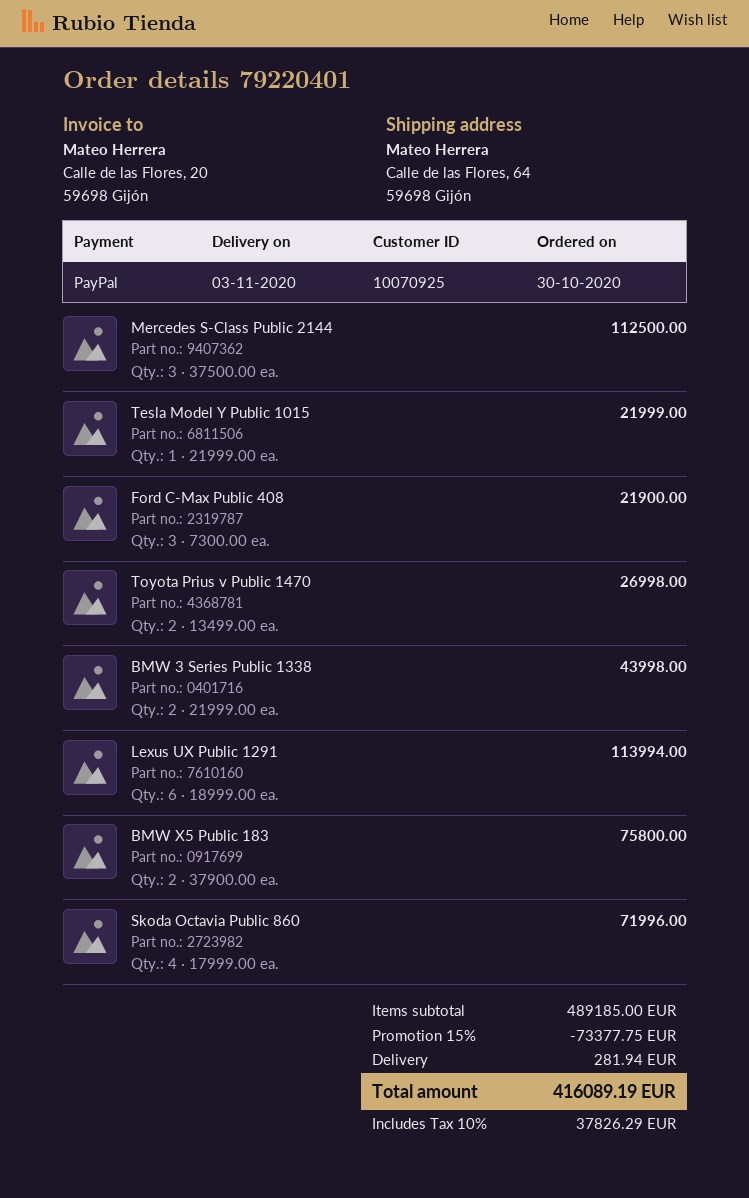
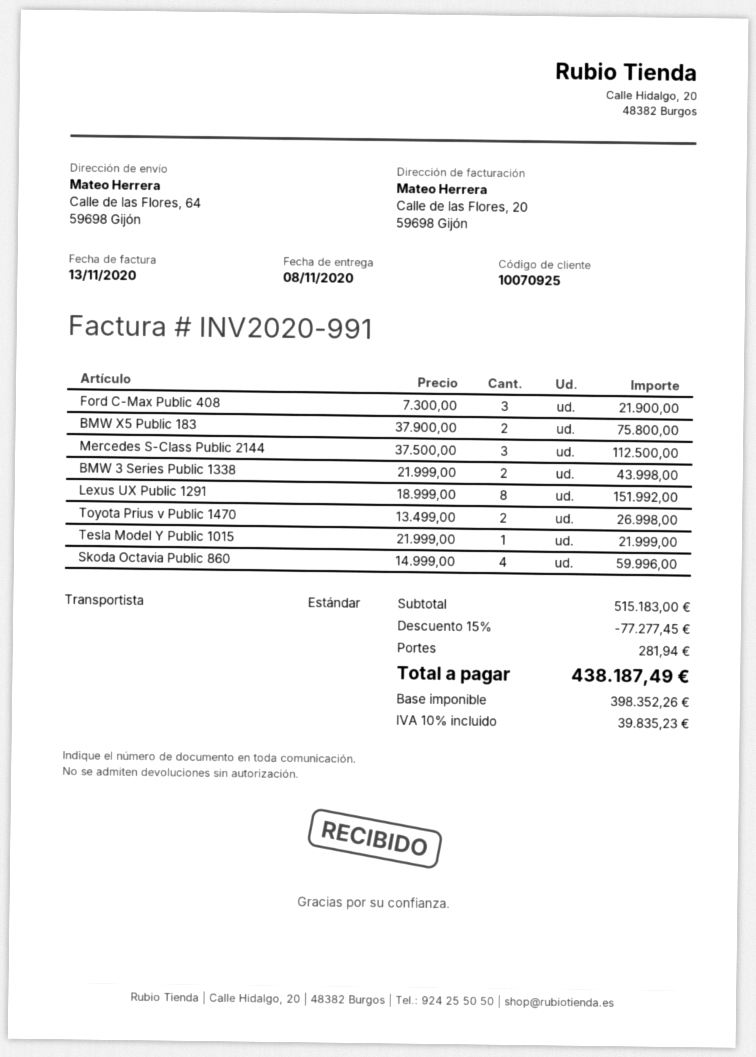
delivery date: 2020-11-03 -> 2020-11-08
Lexus UX Public 1291: 6 x 18999.00 = 113994.00 -> 8 x 18999.00 = 151992.00
Skoda Octavia Public 860: 4 x 17999.00 = 71996.00 -> 4 x 14999.00 = 59996.00
subtotal: 489185.00 -> 515183.00
discount: 15% = 73377.75 -> 15% = 77277.45
tax: 10% = 37826.29 -> 10% = 39835.23
total: 416089.19 -> 438187.49

